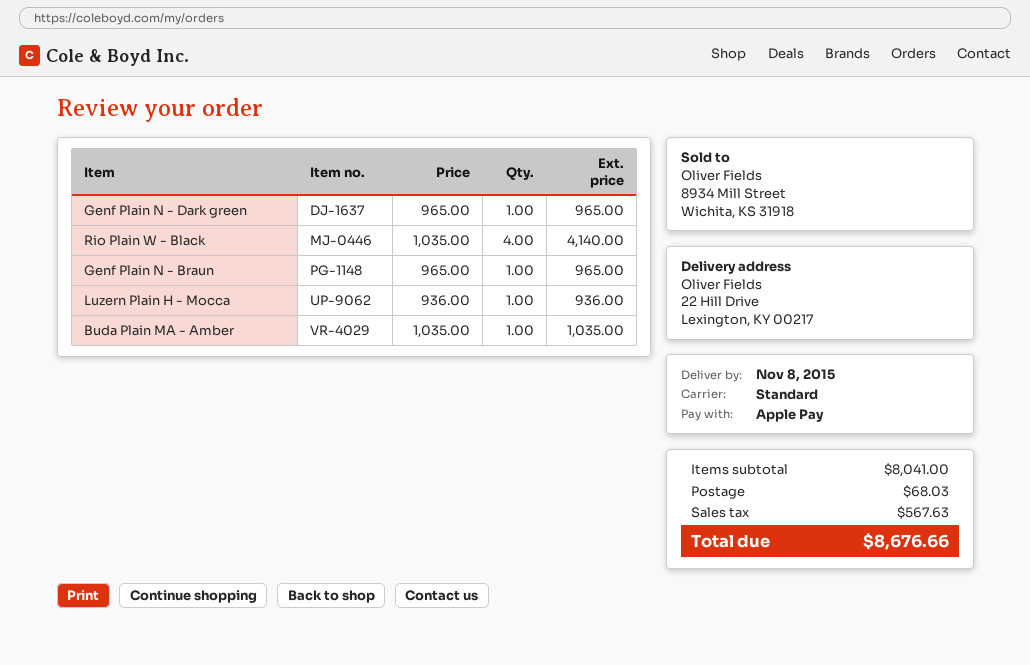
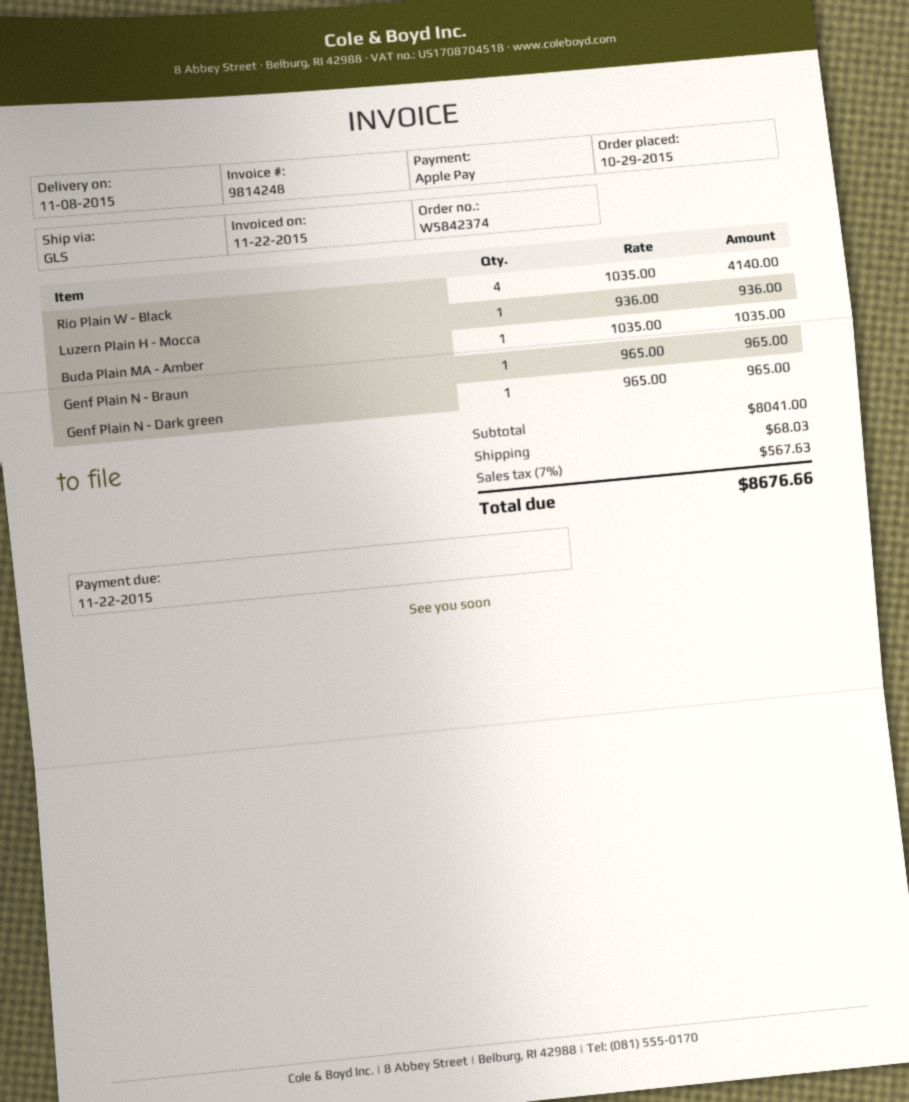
shipping method: standard -> GLS

